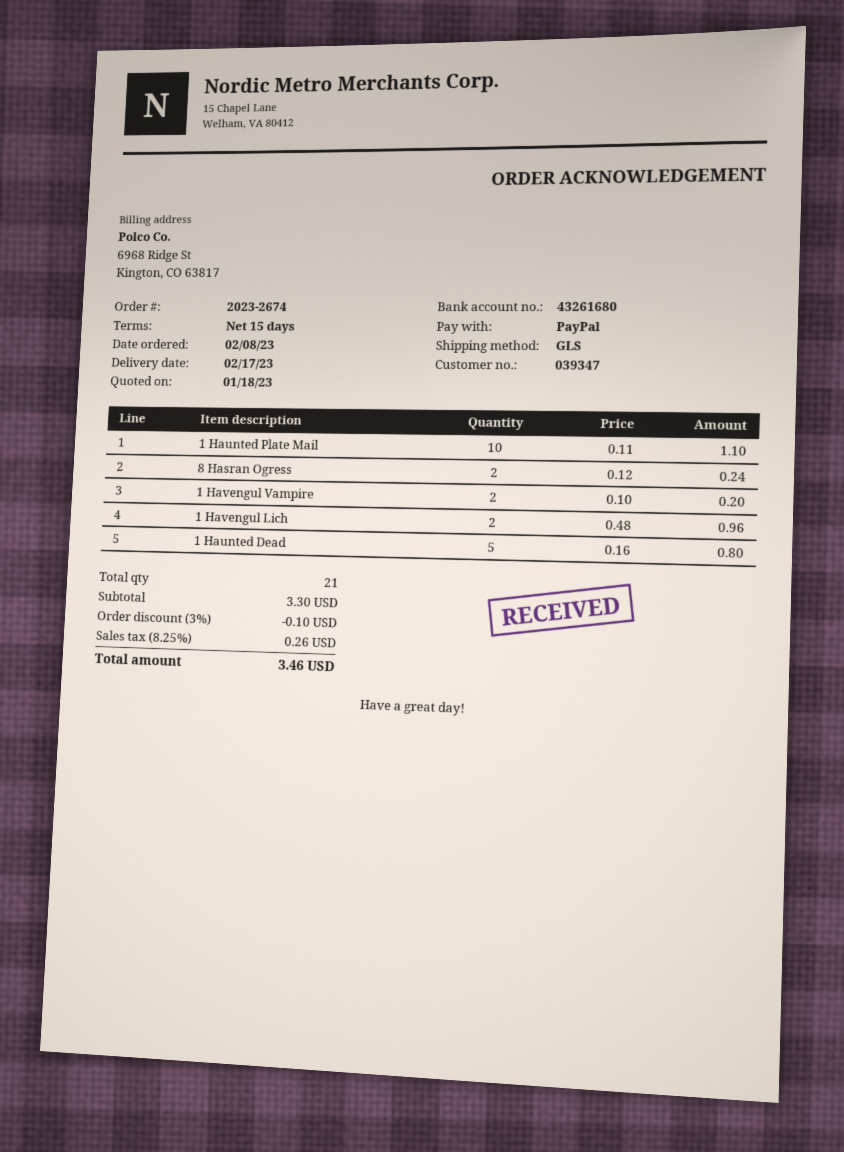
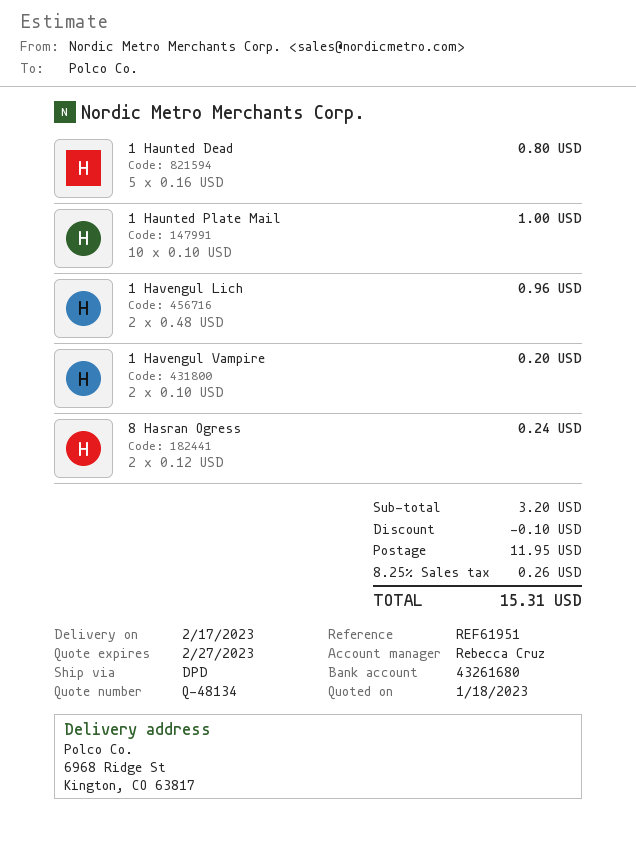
shipping method: GLS -> DPD
1 Haunted Plate Mail: 10 x 0.11 = 1.10 -> 10 x 0.10 = 1.00
subtotal: 3.30 -> 3.20
shipping: none -> 11.95
total: 3.46 -> 15.31

